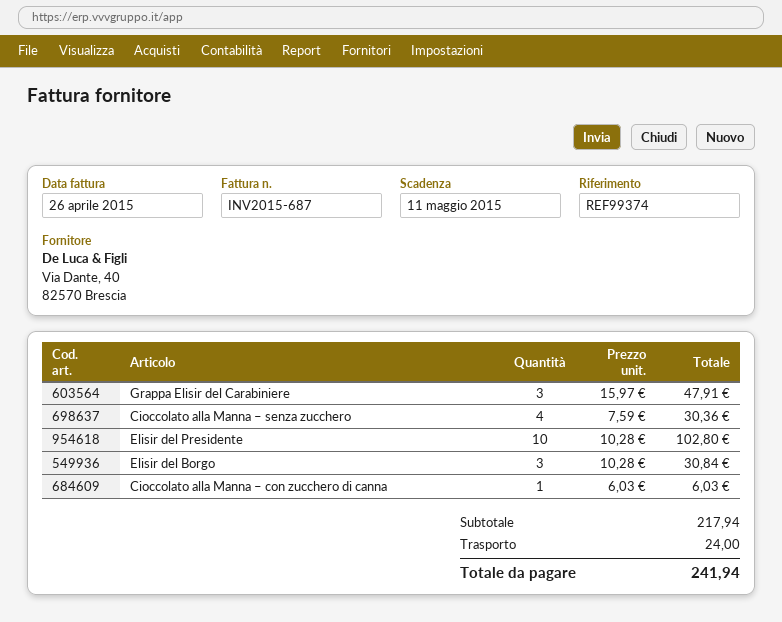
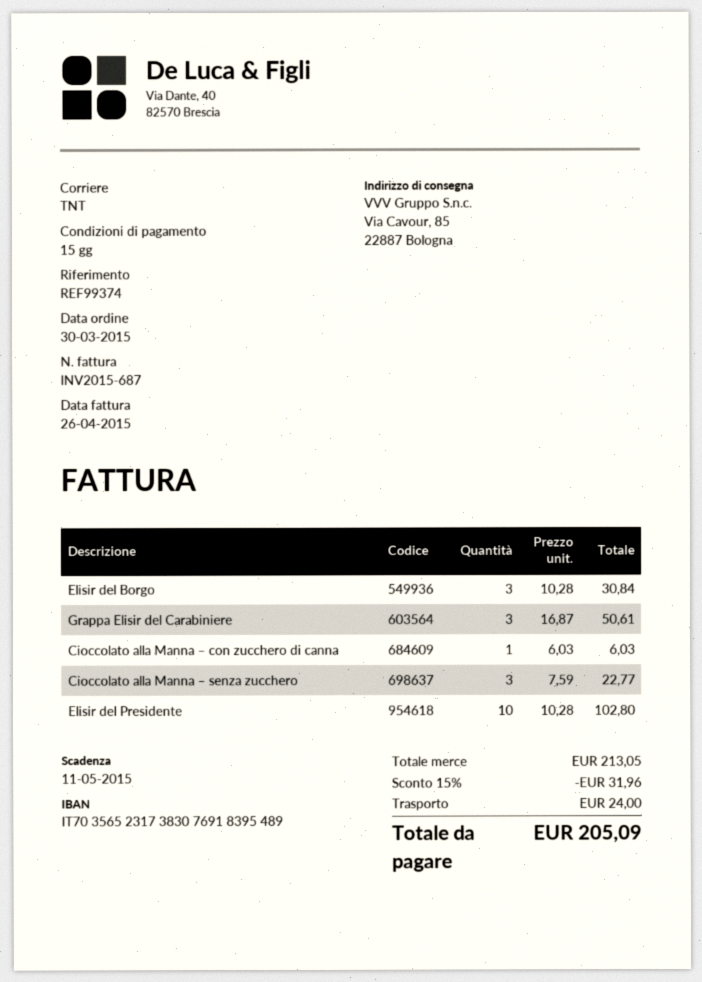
Grappa Elisir del Carabiniere: 3 x 15.97 = 47.91 -> 3 x 16.87 = 50.61
Cioccolato alla Manna – senza zucchero: 4 x 7.59 = 30.36 -> 3 x 7.59 = 22.77
subtotal: 217.94 -> 213.05
discount: none -> 15% = 31.96
total: 241.94 -> 205.09

